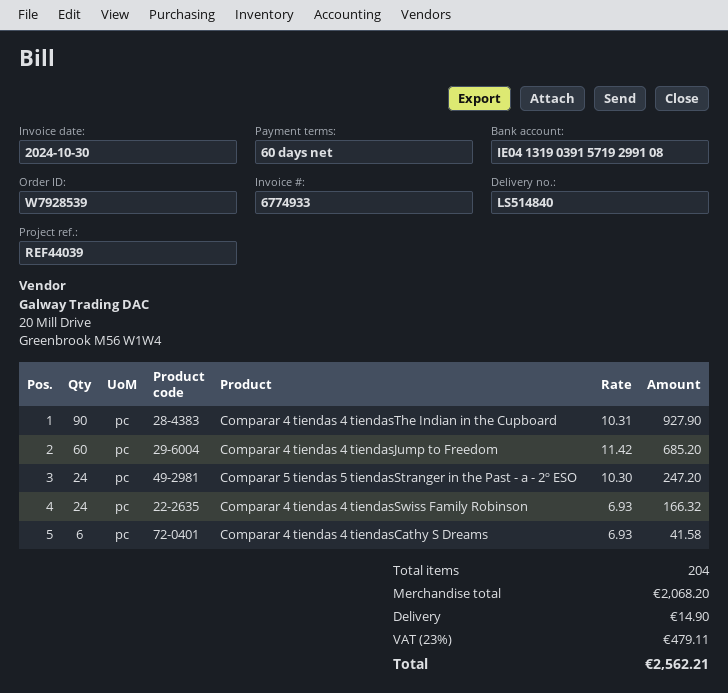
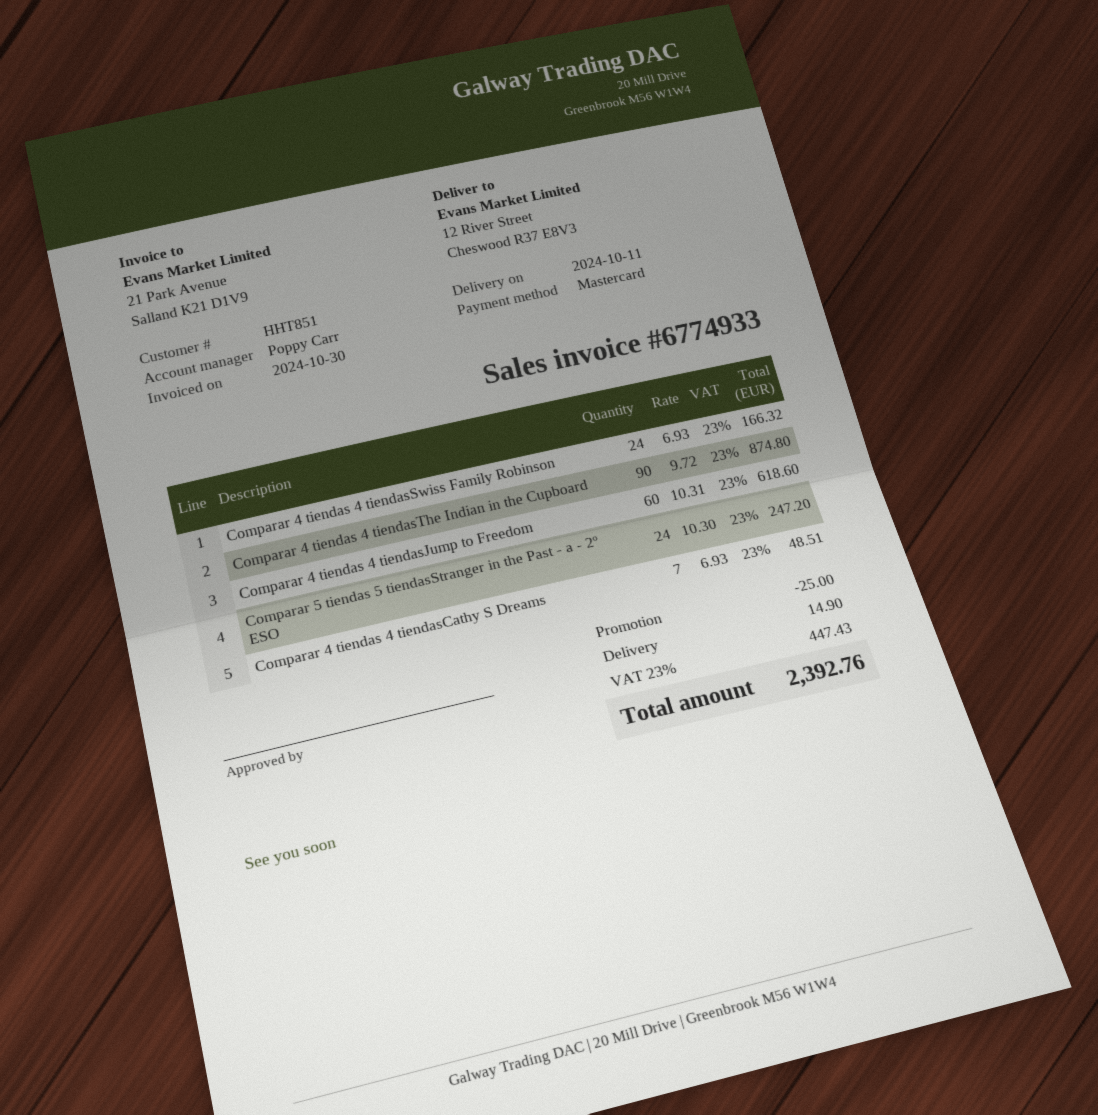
Comparar 4 tiendas 4 tiendasThe Indian in the Cupboard: 90 x 10.31 = 927.90 -> 90 x 9.72 = 874.80
Comparar 4 tiendas 4 tiendasJump to Freedom: 60 x 11.42 = 685.20 -> 60 x 10.31 = 618.60
Comparar 4 tiendas 4 tiendasCathy S Dreams: 6 x 6.93 = 41.58 -> 7 x 6.93 = 48.51
discount: none -> 25.00
tax: 23% = 479.11 -> 23% = 447.43
total: 2562.21 -> 2392.76

